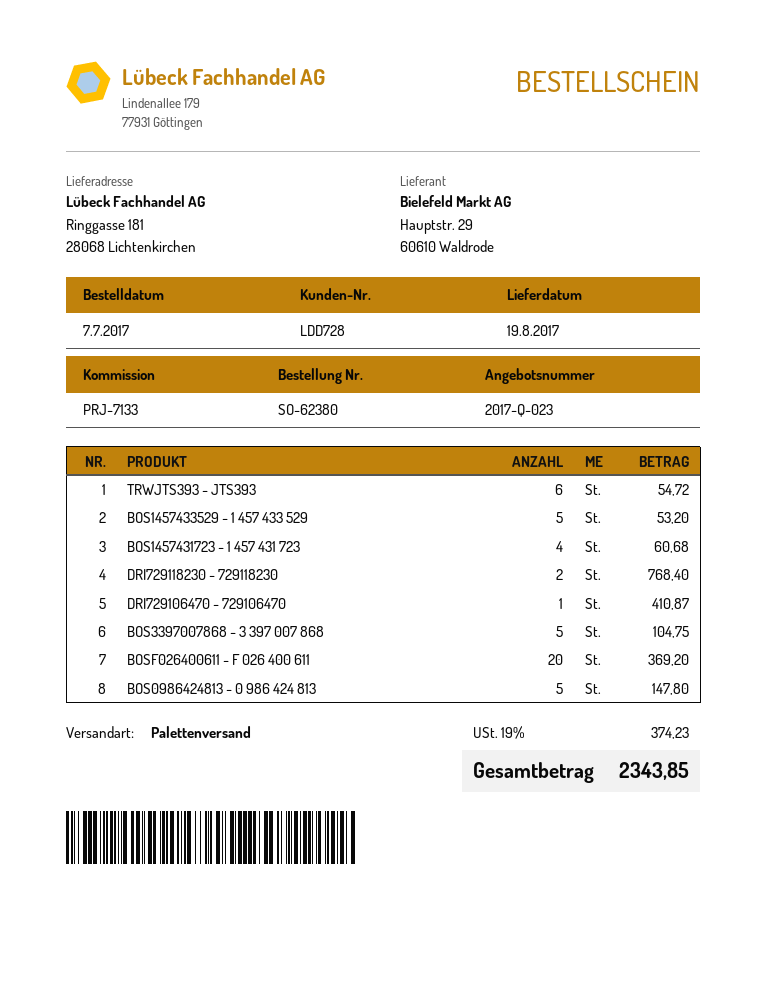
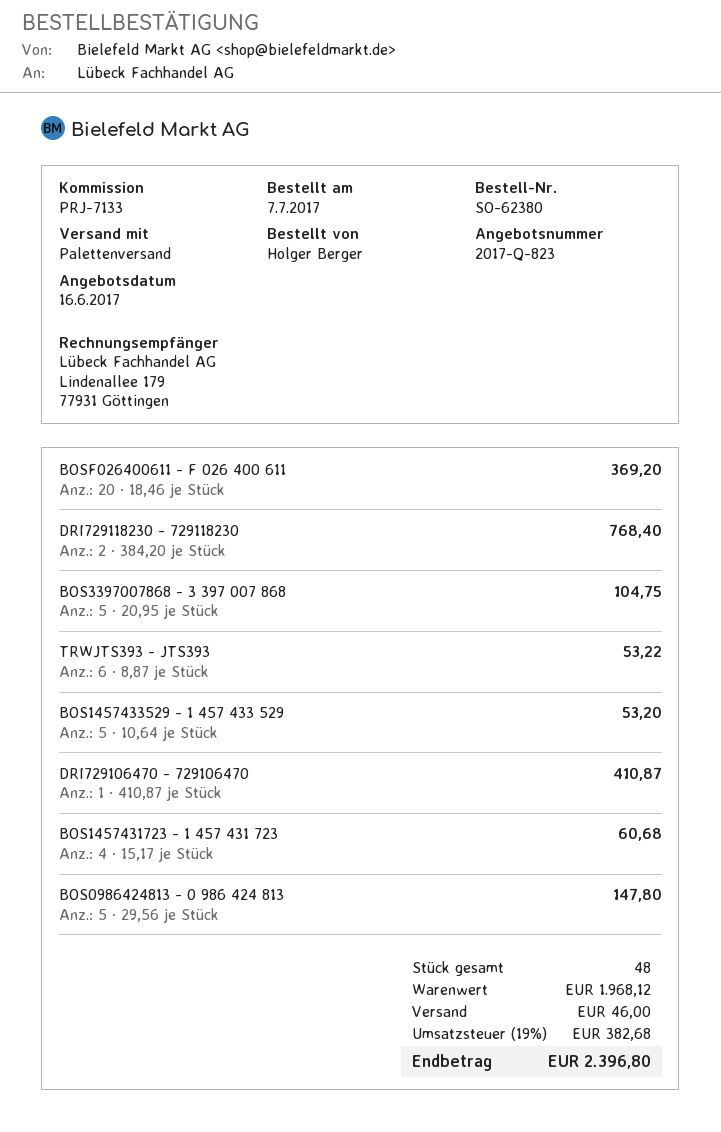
quote number: 2017-Q-023 -> 2017-Q-823
TRWJTS393 - JTS393: 6 for 54.72 -> 6 for 53.22
shipping: none -> 46.00
tax: 19% = 374.23 -> 19% = 382.68
total: 2343.85 -> 2396.80

